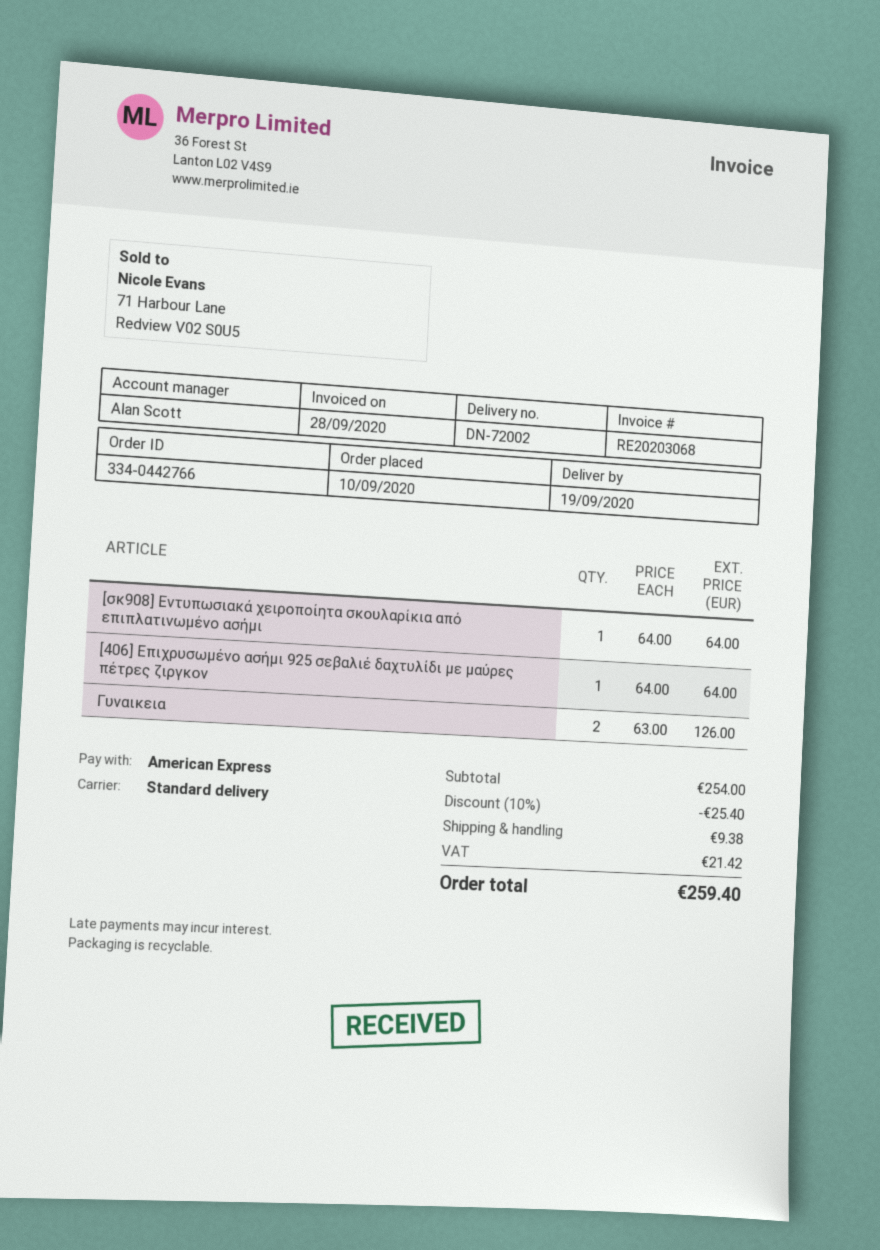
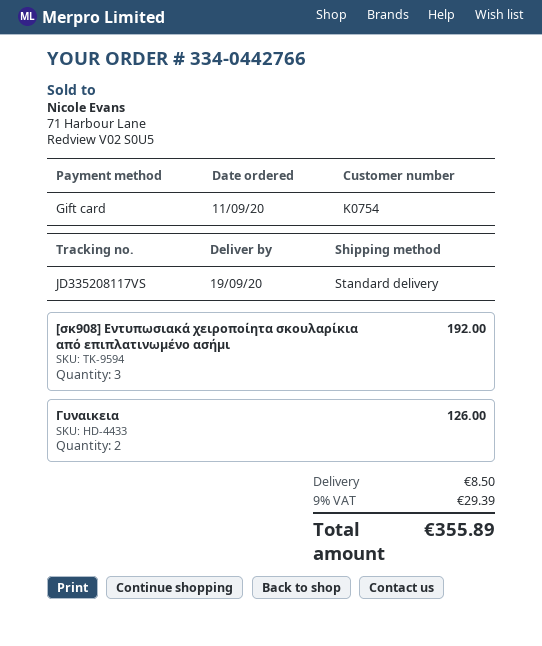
order date: 2020-09-10 -> 2020-09-11
payment method: American Express -> gift card
[σκ908] Εντυπωσιακά χειροποίητα σκουλαρίκια από επιπλατινωμένο ασήμι: 1 for 64.00 -> 3 for 192.00
[406] Επιχρυσωμένο ασήμι 925 σεβαλιέ δαχτυλίδι με μαύρες πέτρες ζιργκον: 1 for 64.00 -> none
discount: 10% = 25.40 -> none
shipping: 9.38 -> 8.50
tax: 21.42 -> 29.39
total: 259.40 -> 355.89

